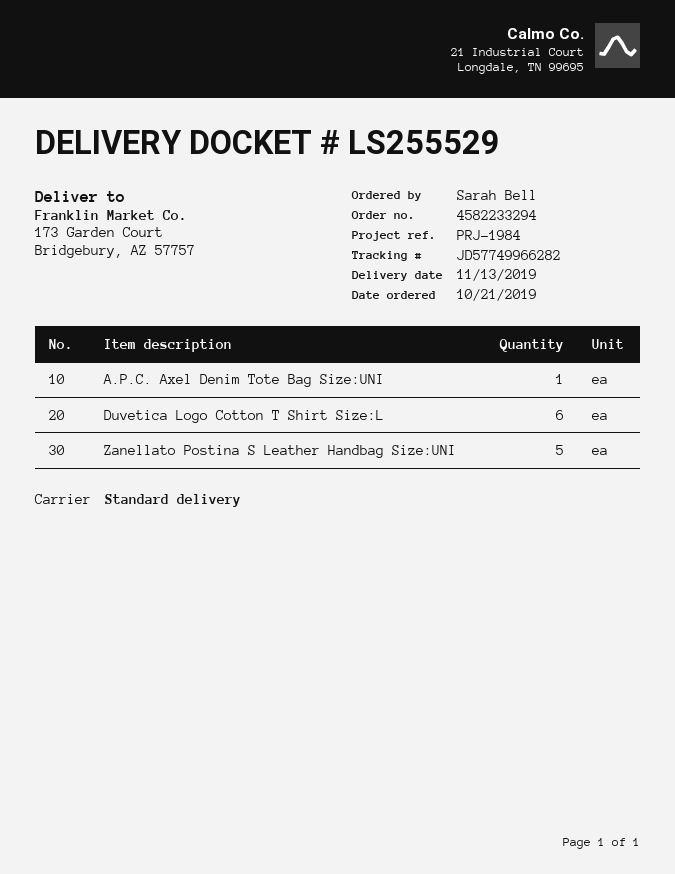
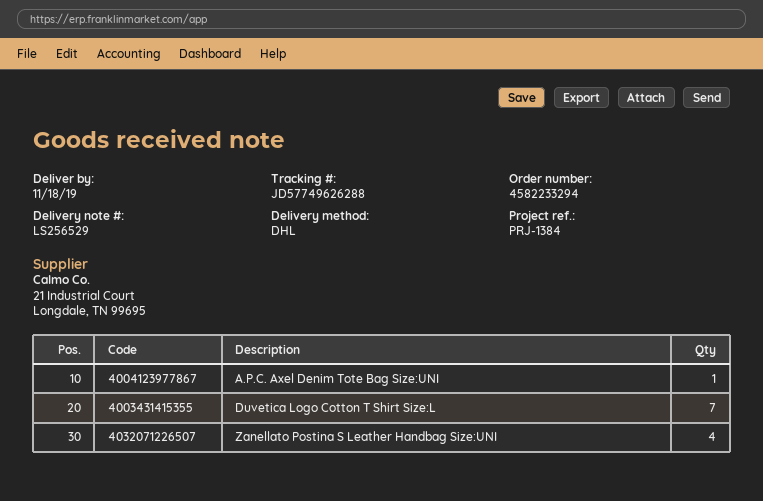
delivery note number: LS255529 -> LS256529
delivery date: 2019-11-13 -> 2019-11-18
reference: PRJ-1984 -> PRJ-1384
shipping method: standard -> DHL
tracking number: JD57749966282 -> JD57749626288
Duvetica Logo Cotton T Shirt Size:L: 6 -> 7
Zanellato Postina S Leather Handbag Size:UNI: 5 -> 4

